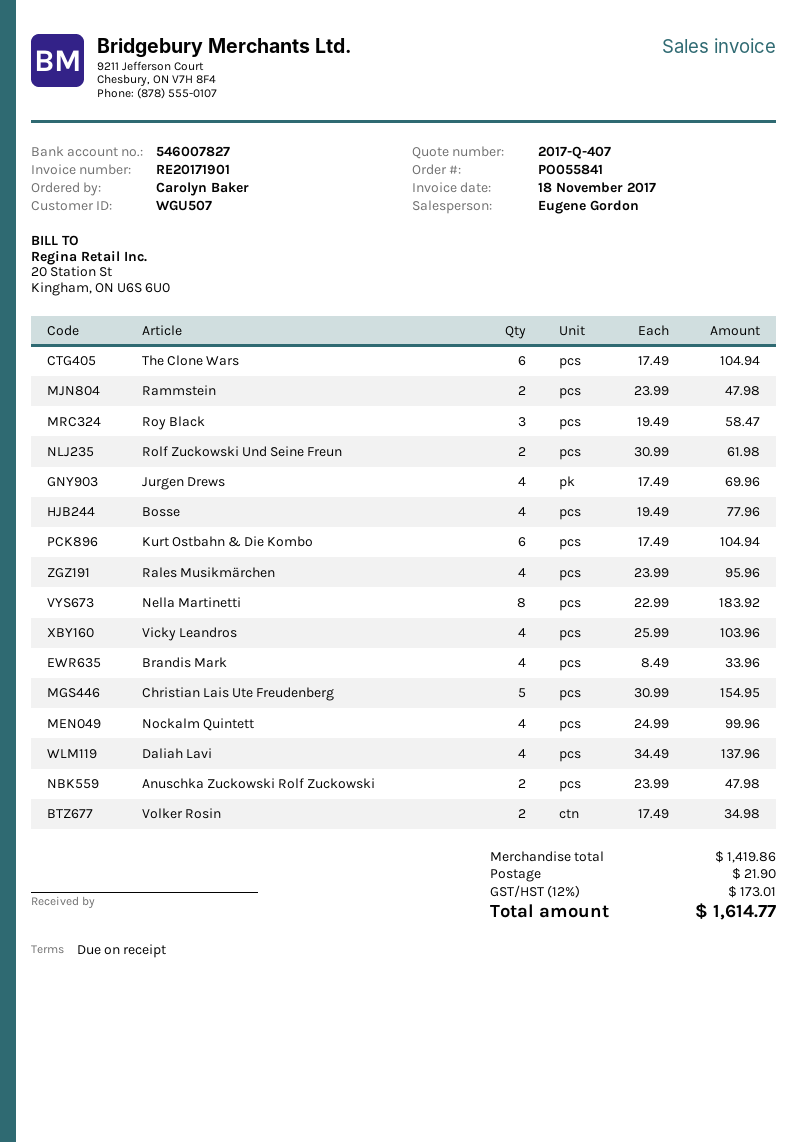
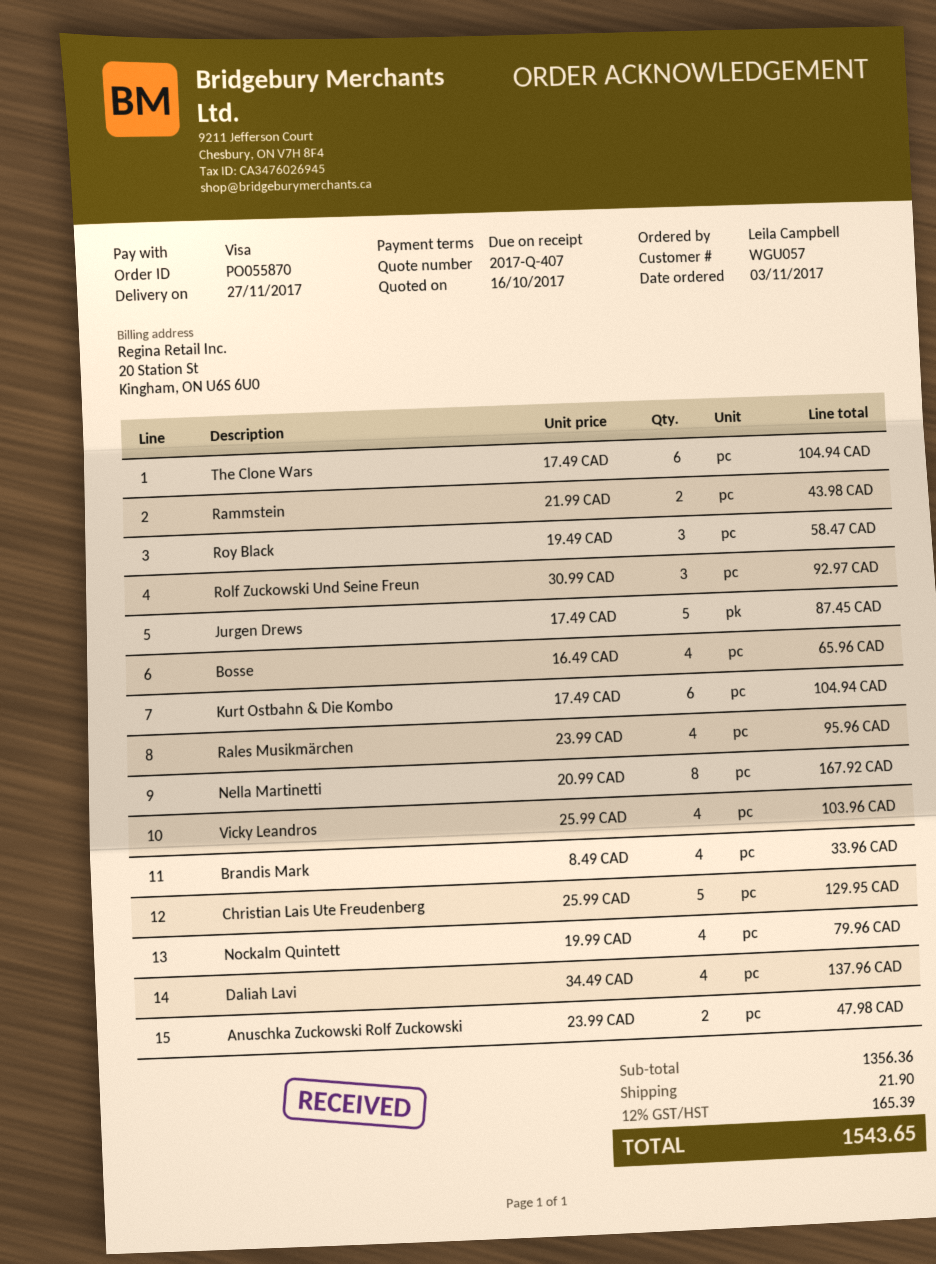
order number: PO055841 -> PO055870
customer number: WGU507 -> WGU057
ordered by: Carolyn Baker -> Leila Campbell
Rammstein: 2 x 23.99 = 47.98 -> 2 x 21.99 = 43.98
Rolf Zuckowski Und Seine Freun: 2 x 30.99 = 61.98 -> 3 x 30.99 = 92.97
Jurgen Drews: 4 x 17.49 = 69.96 -> 5 x 17.49 = 87.45
Bosse: 4 x 19.49 = 77.96 -> 4 x 16.49 = 65.96
Nella Martinetti: 8 x 22.99 = 183.92 -> 8 x 20.99 = 167.92
Christian Lais Ute Freudenberg: 5 x 30.99 = 154.95 -> 5 x 25.99 = 129.95
Nockalm Quintett: 4 x 24.99 = 99.96 -> 4 x 19.99 = 79.96
Volker Rosin: 2 x 17.49 = 34.98 -> none
subtotal: 1419.86 -> 1356.36
tax: 12% = 173.01 -> 12% = 165.39
total: 1614.77 -> 1543.65

